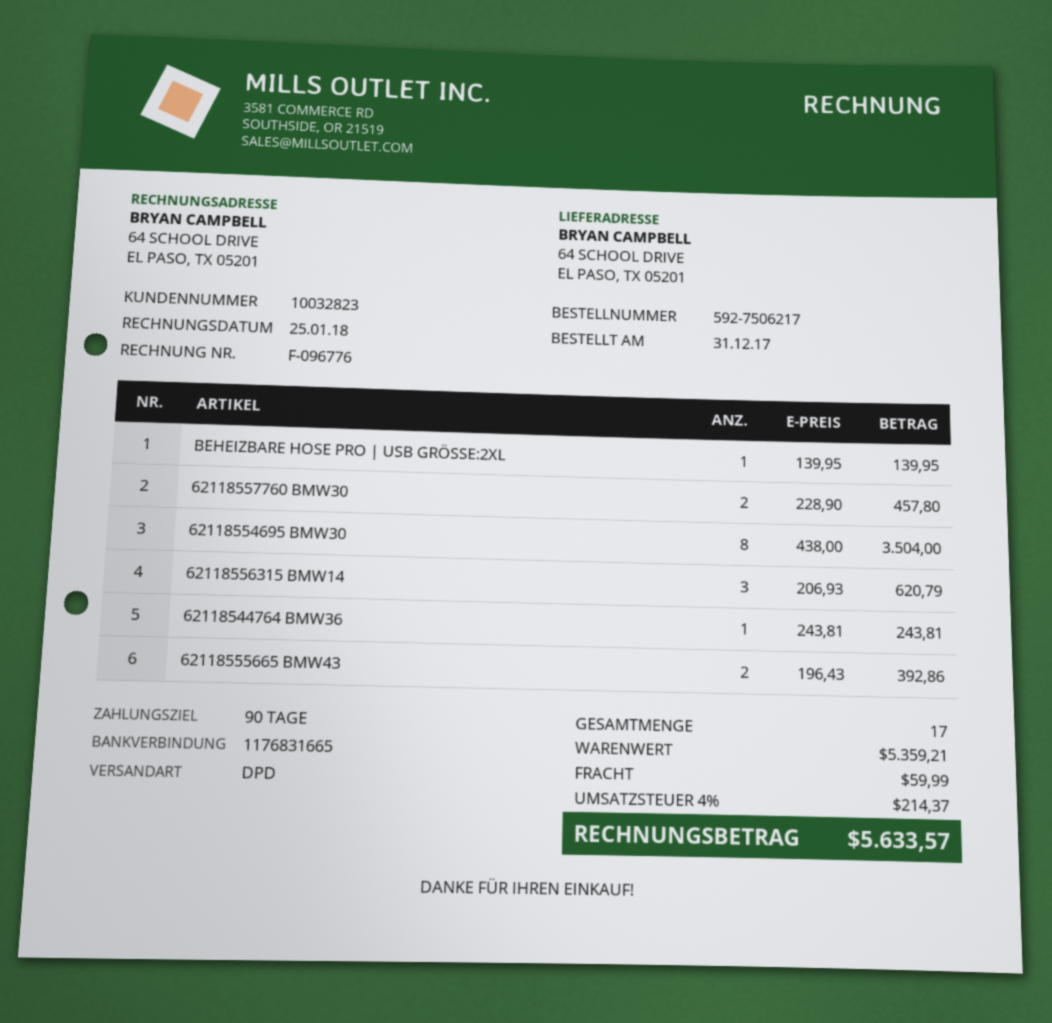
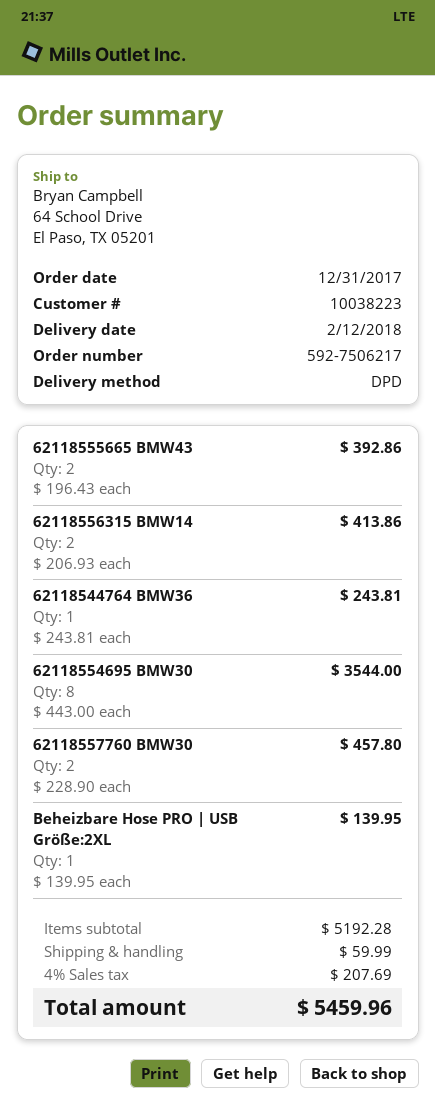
customer number: 10032823 -> 10038223
62118554695 BMW30: 8 x 438.00 = 3504.00 -> 8 x 443.00 = 3544.00
62118556315 BMW14: 3 x 206.93 = 620.79 -> 2 x 206.93 = 413.86
subtotal: 5359.21 -> 5192.28
tax: 4% = 214.37 -> 4% = 207.69
total: 5633.57 -> 5459.96

